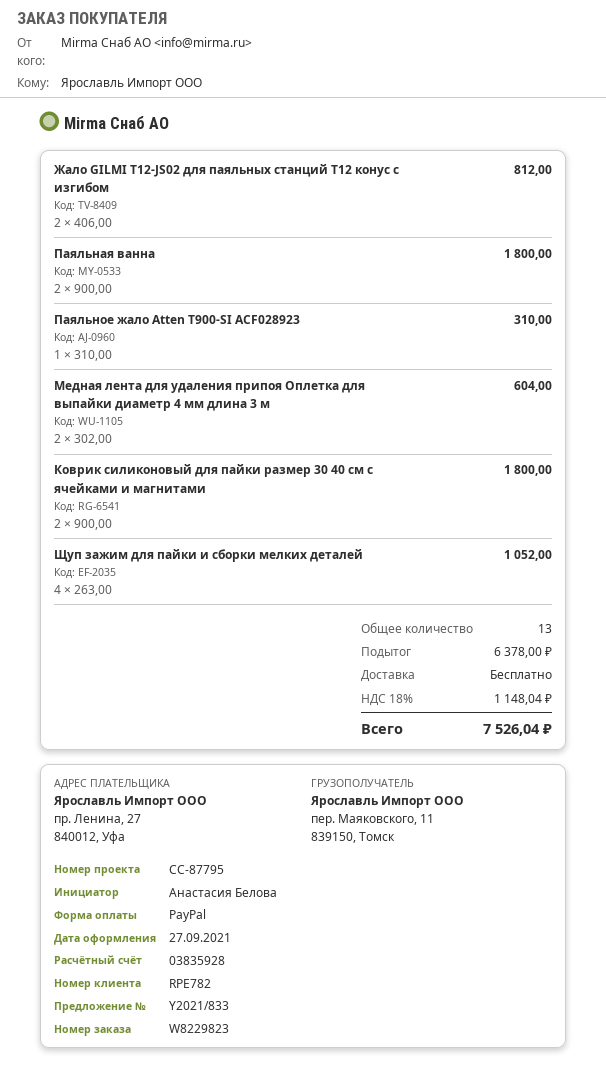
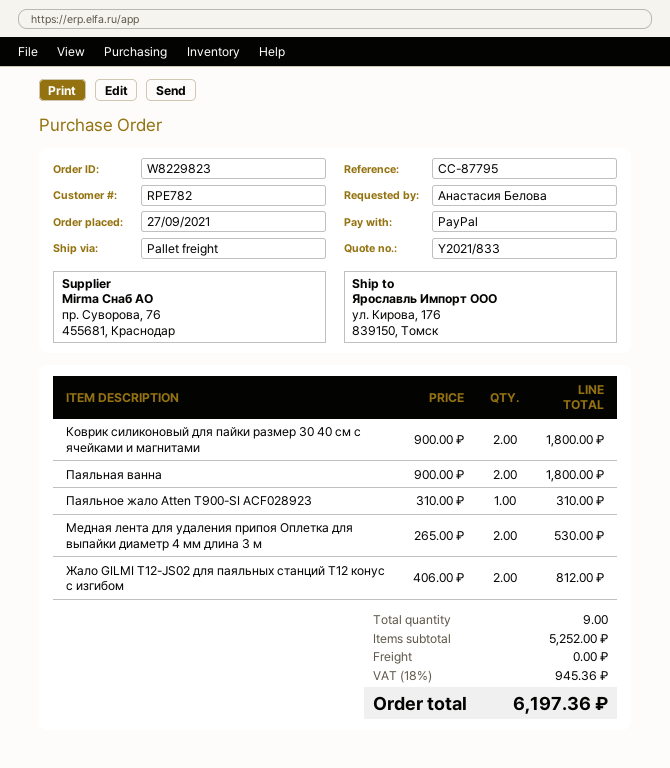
ship to: пер. Маяковского, 11, 839150, Томск -> ул. Кирова, 176, 839150, Томск
Медная лента для удаления припоя Оплетка для выпайки диаметр 4 мм длина 3 м: 2 x 302.00 = 604.00 -> 2 x 265.00 = 530.00
Щуп зажим для пайки и сборки мелких деталей: 4 x 263.00 = 1052.00 -> none
total quantity: 13 -> 9
subtotal: 6378.00 -> 5252.00
tax: 18% = 1148.04 -> 18% = 945.36
total: 7526.04 -> 6197.36

